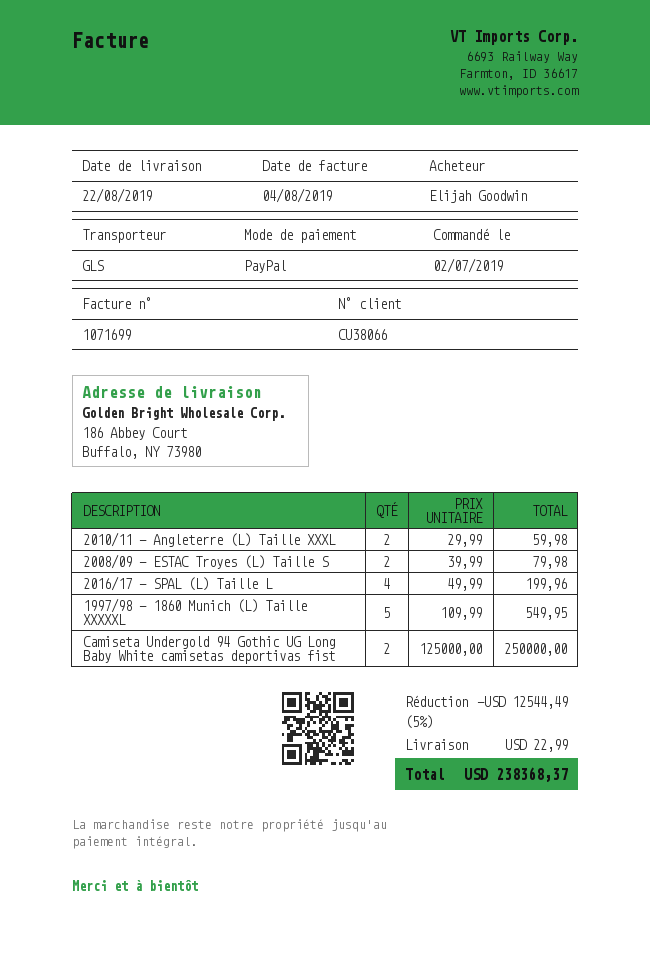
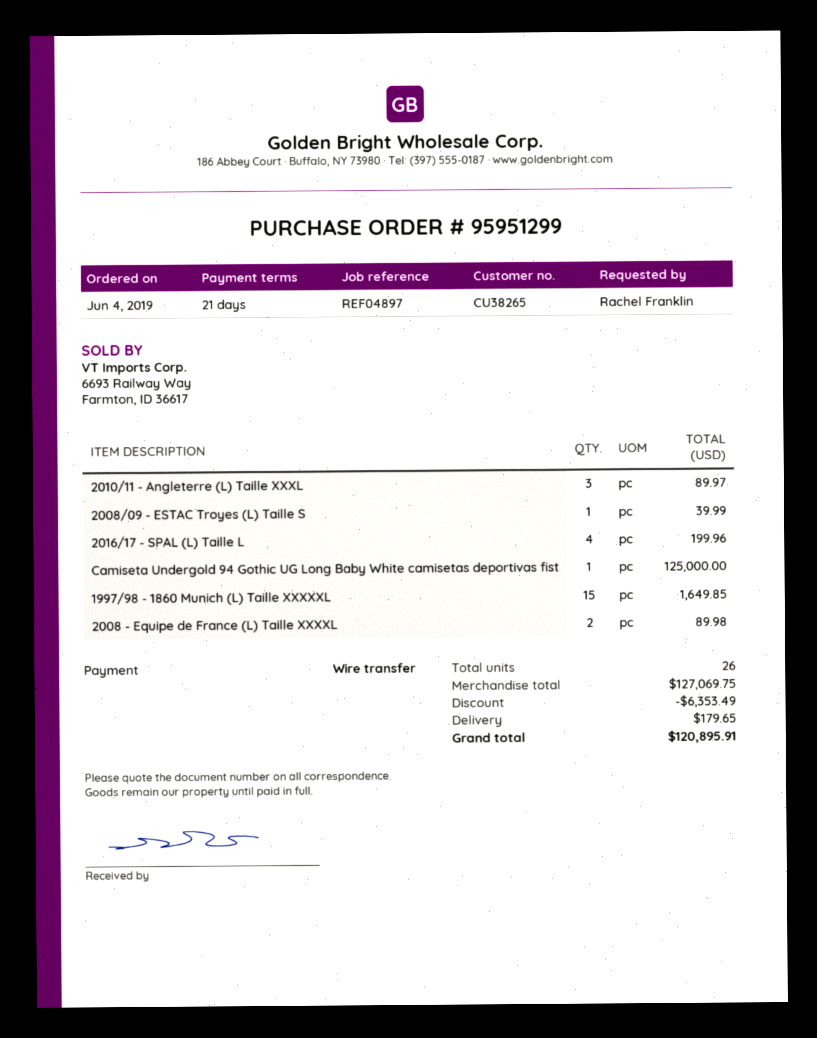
order date: 2019-07-02 -> 2019-06-04
customer number: CU38066 -> CU38265
ordered by: Elijah Goodwin -> Rachel Franklin
payment method: PayPal -> bank transfer
2010/11 - Angleterre (L) Taille XXXL: 2 for 59.98 -> 3 for 89.97
2008/09 - ESTAC Troyes (L) Taille S: 2 for 79.98 -> 1 for 39.99
1997/98 - 1860 Munich (L) Taille XXXXXL: 5 for 549.95 -> 15 for 1649.85
Camiseta Undergold 94 Gothic UG Long Baby White camisetas deportivas fist: 2 for 250000.00 -> 1 for 125000.00
2008 - Equipe de France (L) Taille XXXXL: none -> 2 for 89.98
discount: 12544.49 -> 6353.49
shipping: 22.99 -> 179.65
total: 238368.37 -> 120895.91

